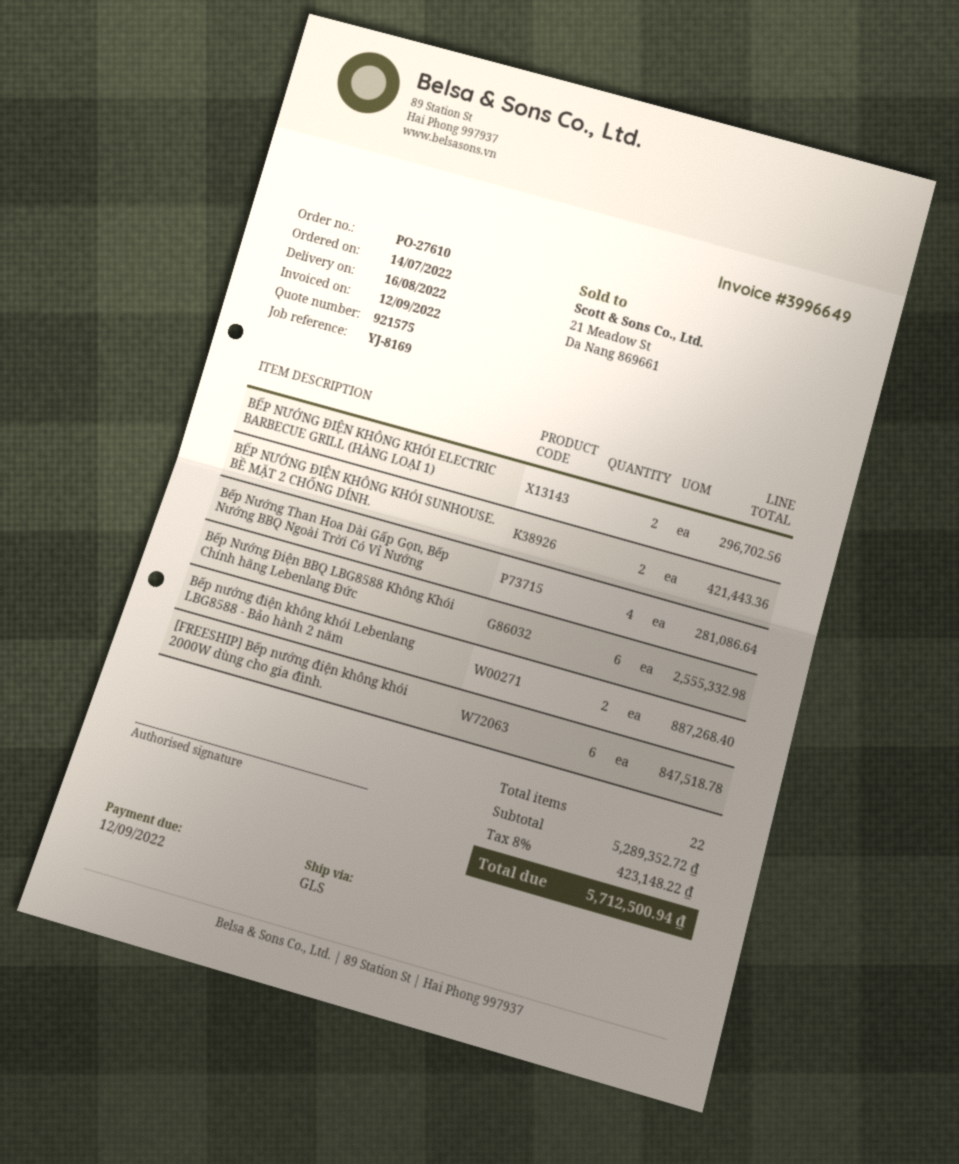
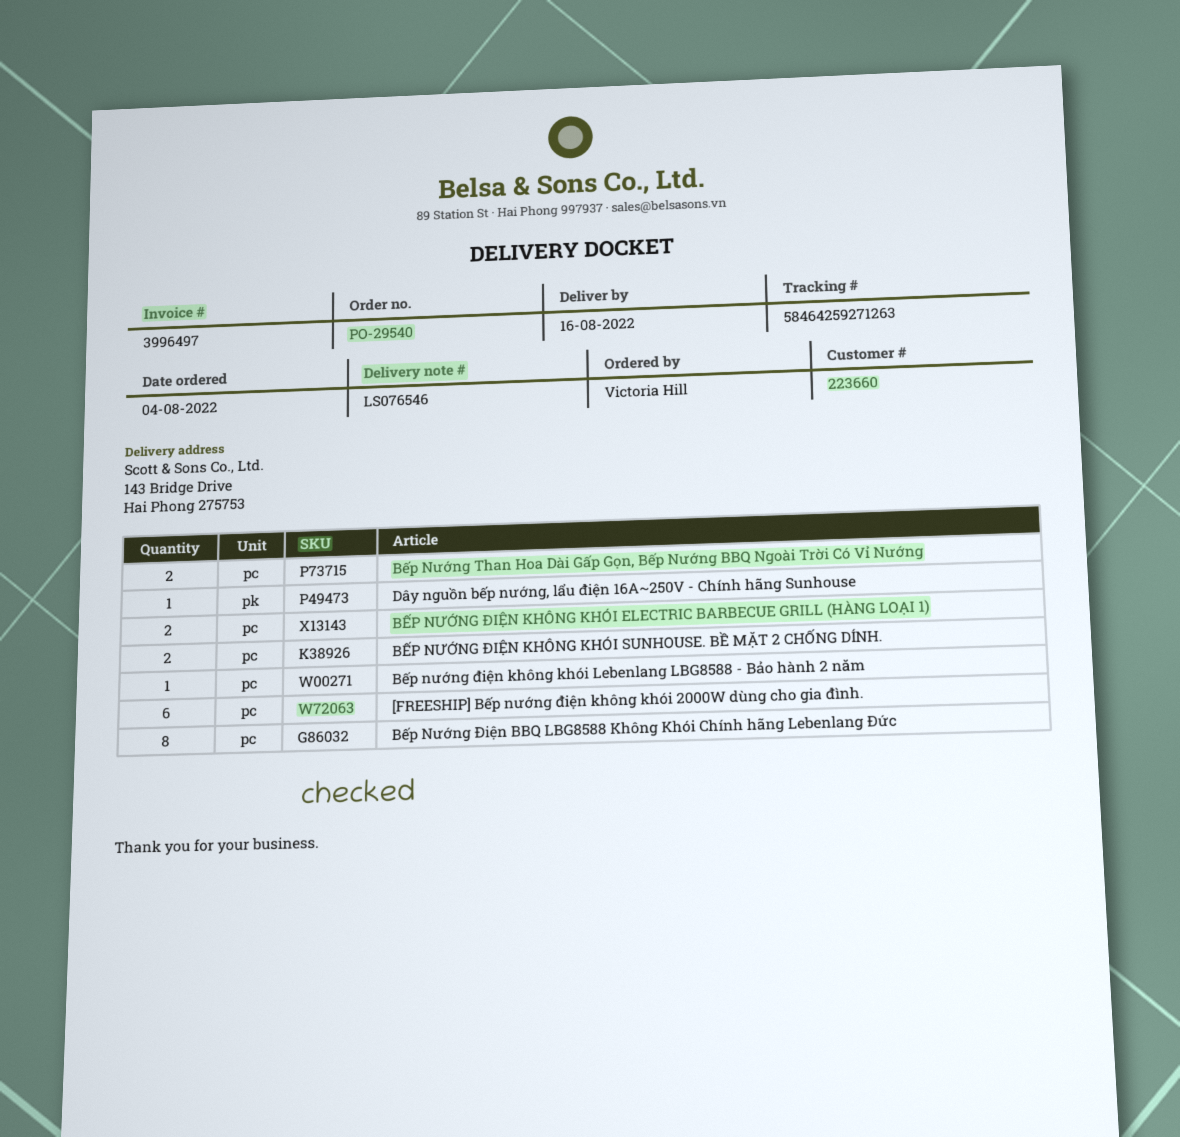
order number: PO-27610 -> PO-29540
order date: 2022-07-14 -> 2022-08-04
invoice number: 3996649 -> 3996497
Bếp Nướng Than Hoa Dài Gấp Gọn, Bếp Nướng BBQ Ngoài Trời Có Vỉ Nướng: 4 -> 2
Bếp Nướng Điện BBQ LBG8588 Không Khói Chính hãng Lebenlang Đức: 6 -> 8
Bếp nướng điện không khói Lebenlang LBG8588 - Bảo hành 2 năm: 2 -> 1
Dây nguồn bếp nướng, lẩu điện 16A~250V - Chính hãng Sunhouse: none -> 1

